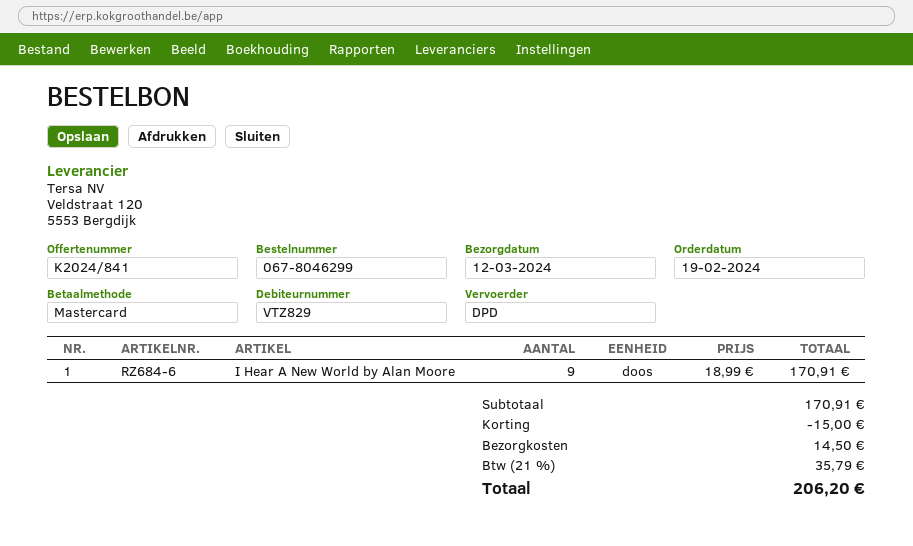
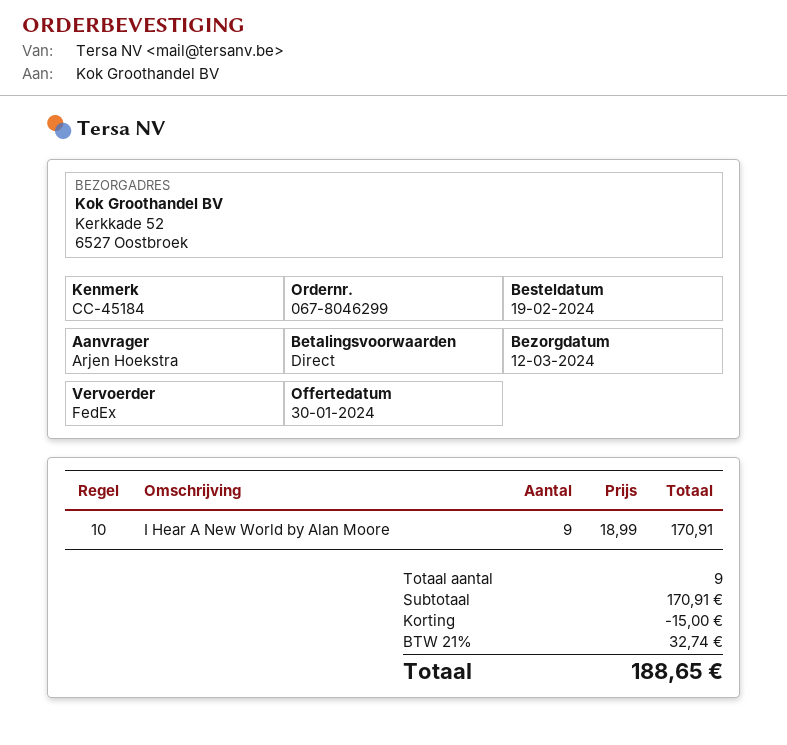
shipping method: DPD -> FedEx
shipping: 14.50 -> none
tax: 21% = 35.79 -> 21% = 32.74
total: 206.20 -> 188.65

